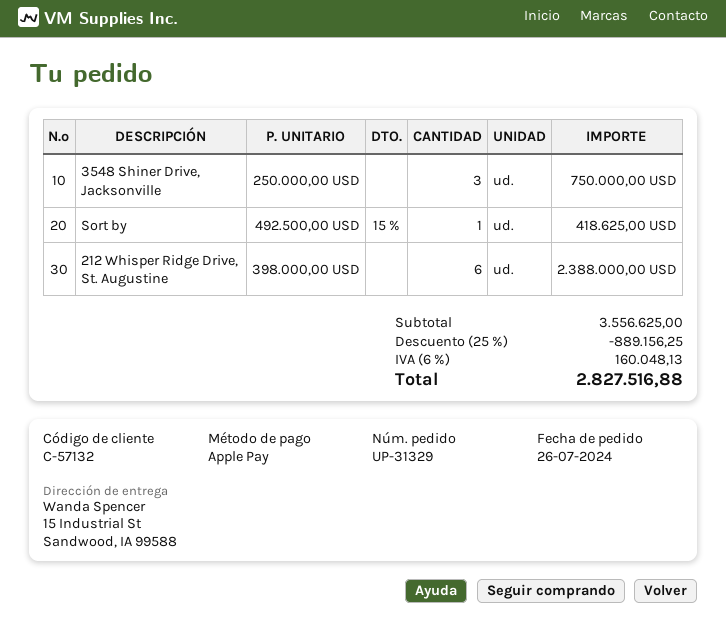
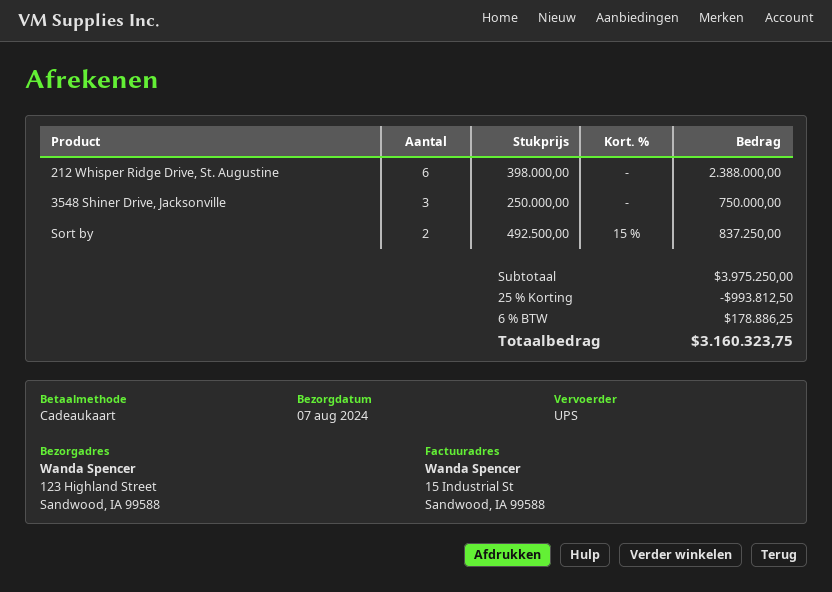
payment method: Apple Pay -> gift card
ship to: 15 Industrial St, Sandwood, IA 99588 -> 123 Highland Street, Sandwood, IA 99588
Sort by: 1 x 492500.00 - 15% = 418625.00 -> 2 x 492500.00 - 15% = 837250.00
subtotal: 3556625.00 -> 3975250.00
discount: 25% = 889156.25 -> 25% = 993812.50
tax: 6% = 160048.13 -> 6% = 178886.25
total: 2827516.88 -> 3160323.75

